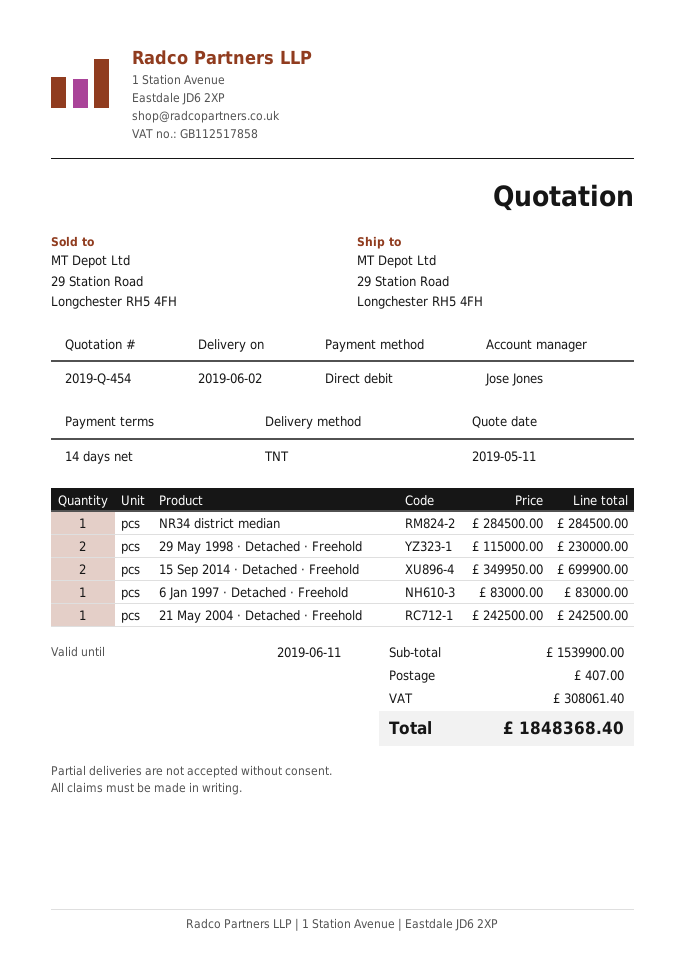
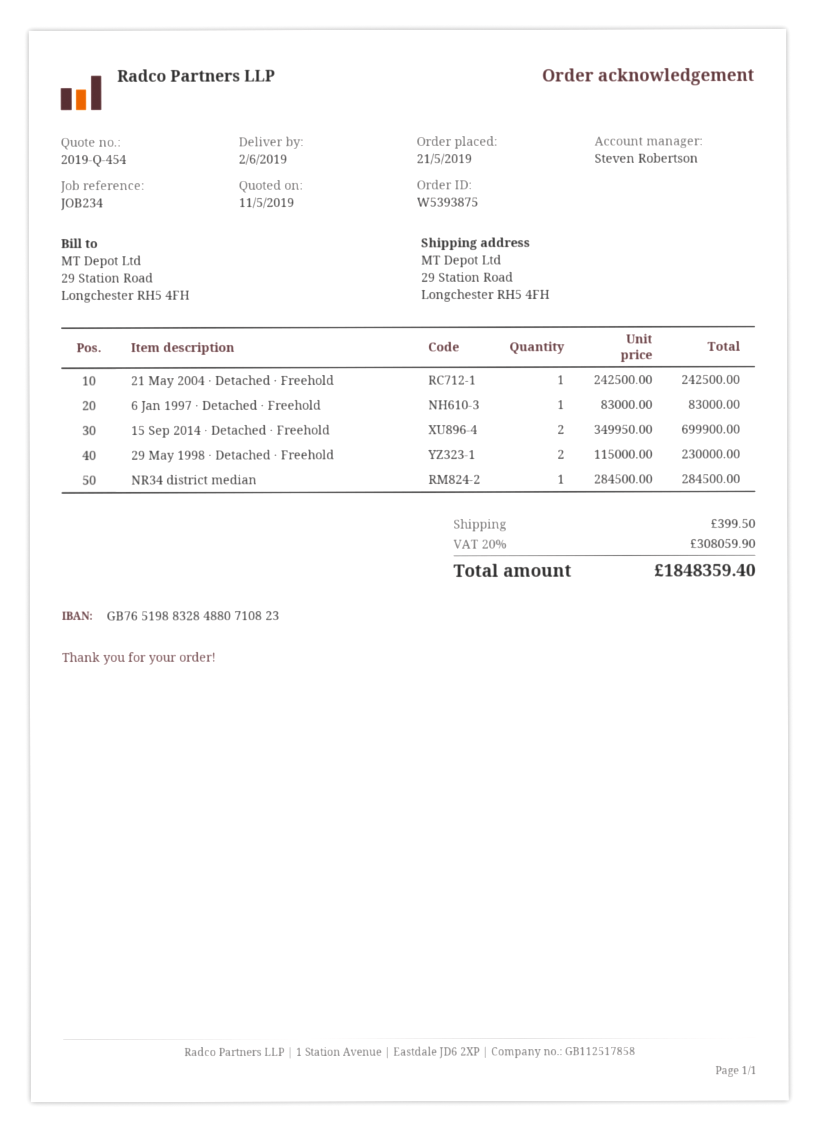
sales rep: Jose Jones -> Steven Robertson
shipping: 407.00 -> 399.50
tax: 308061.40 -> 308059.90
total: 1848368.40 -> 1848359.40

